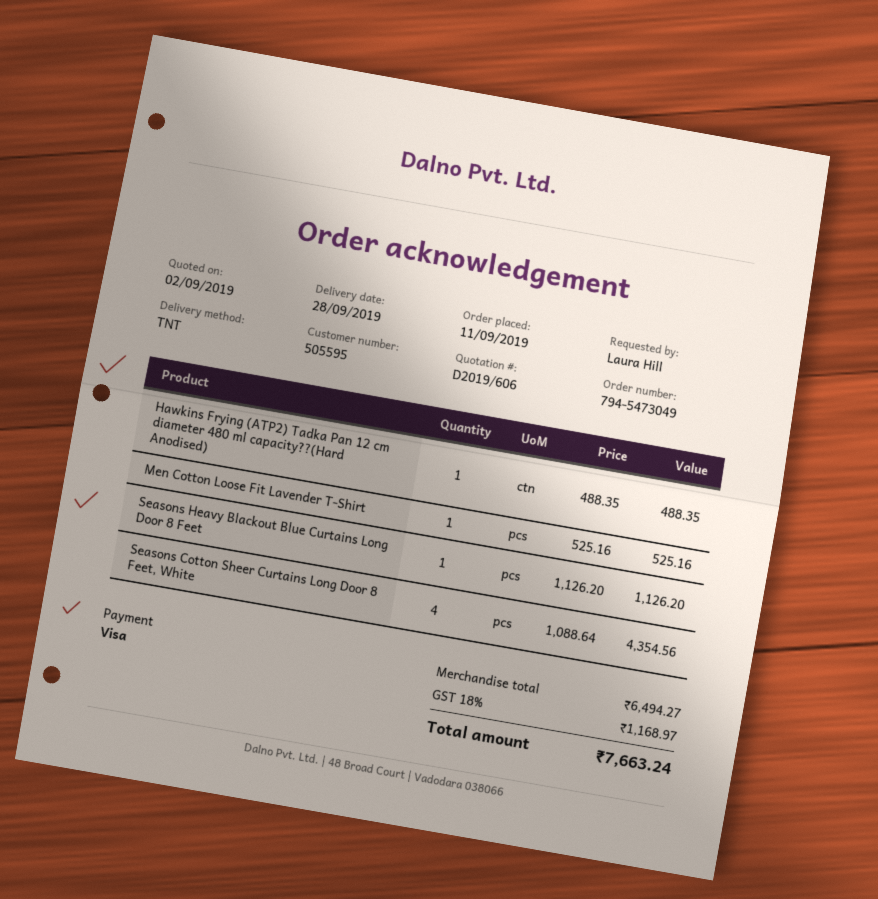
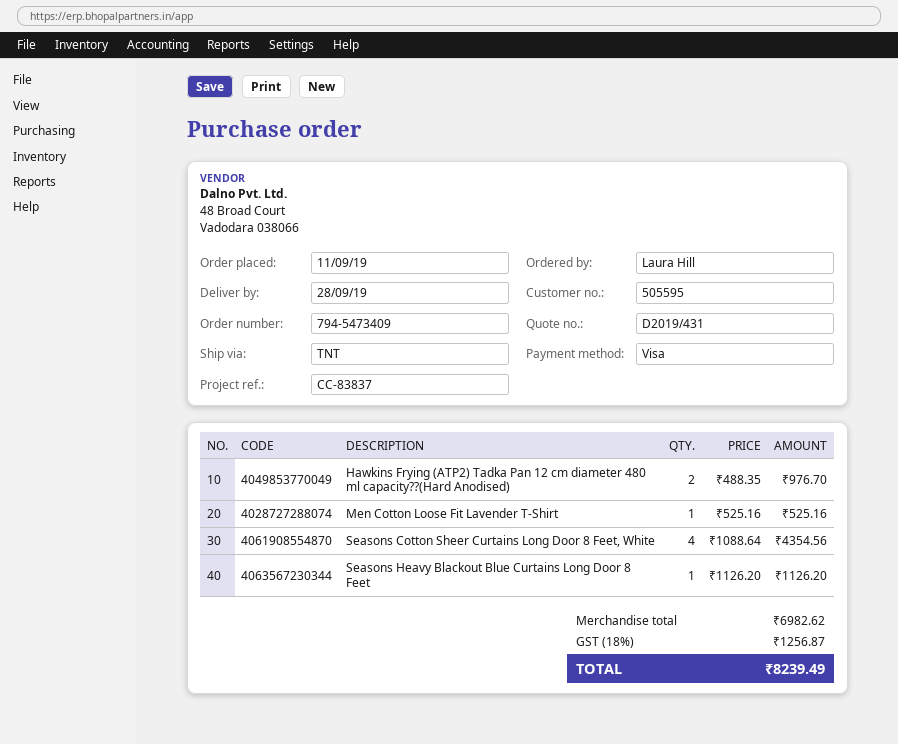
quote number: D2019/606 -> D2019/431
order number: 794-5473049 -> 794-5473409
Hawkins Frying (ATP2) Tadka Pan 12 cm diameter 480 ml capacity??(Hard Anodised): 1 x 488.35 = 488.35 -> 2 x 488.35 = 976.70
subtotal: 6494.27 -> 6982.62
tax: 18% = 1168.97 -> 18% = 1256.87
total: 7663.24 -> 8239.49

